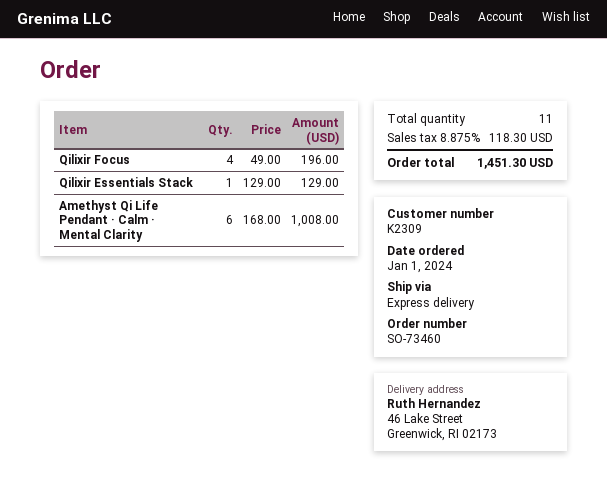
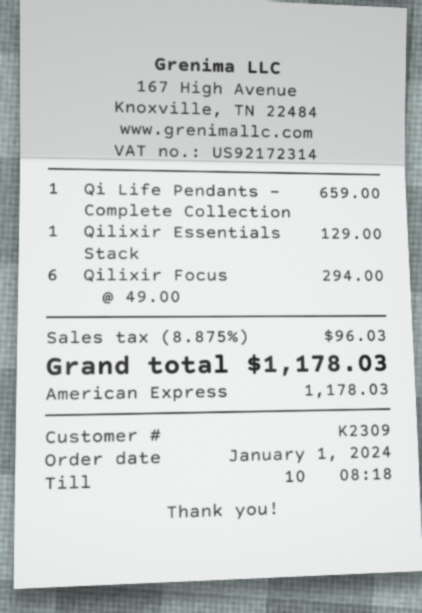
Qilixir Focus: 4 x 49.00 = 196.00 -> 6 x 49.00 = 294.00
Amethyst Qi Life Pendant · Calm · Mental Clarity: 6 x 168.00 = 1008.00 -> none
Qi Life Pendants - Complete Collection: none -> 1 x 659.00 = 659.00
tax: 8.875% = 118.30 -> 8.875% = 96.03
total: 1451.30 -> 1178.03

